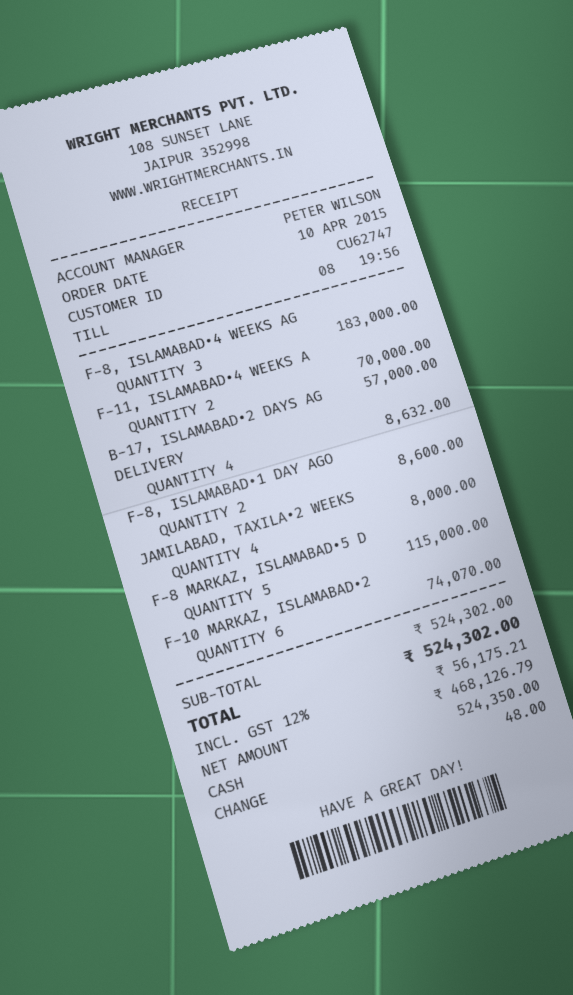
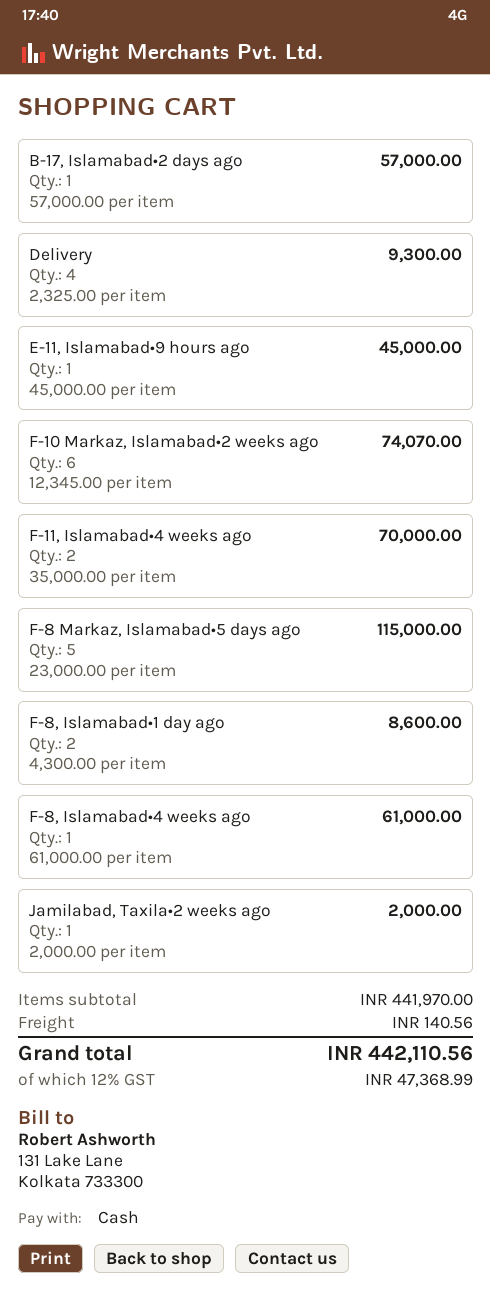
F-8, ISLAMABAD•4 WEEKS AG: 3 for 183000.00 -> 1 for 61000.00
DELIVERY: 4 for 8632.00 -> 4 for 9300.00
JAMILABAD, TAXILA•2 WEEKS: 4 for 8000.00 -> 1 for 2000.00
E-11, Islamabad•9 hours ago: none -> 1 for 45000.00
subtotal: 524302.00 -> 441970.00
shipping: none -> 140.56
tax: 12% = 56175.21 -> 12% = 47368.99
total: 524302.00 -> 442110.56

